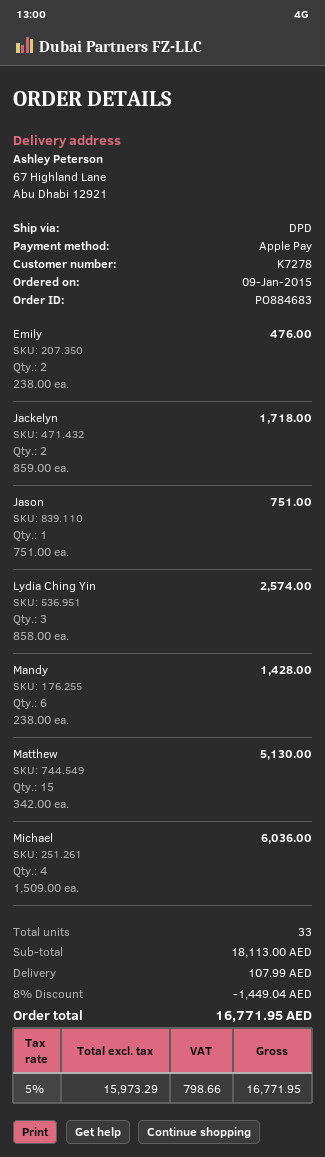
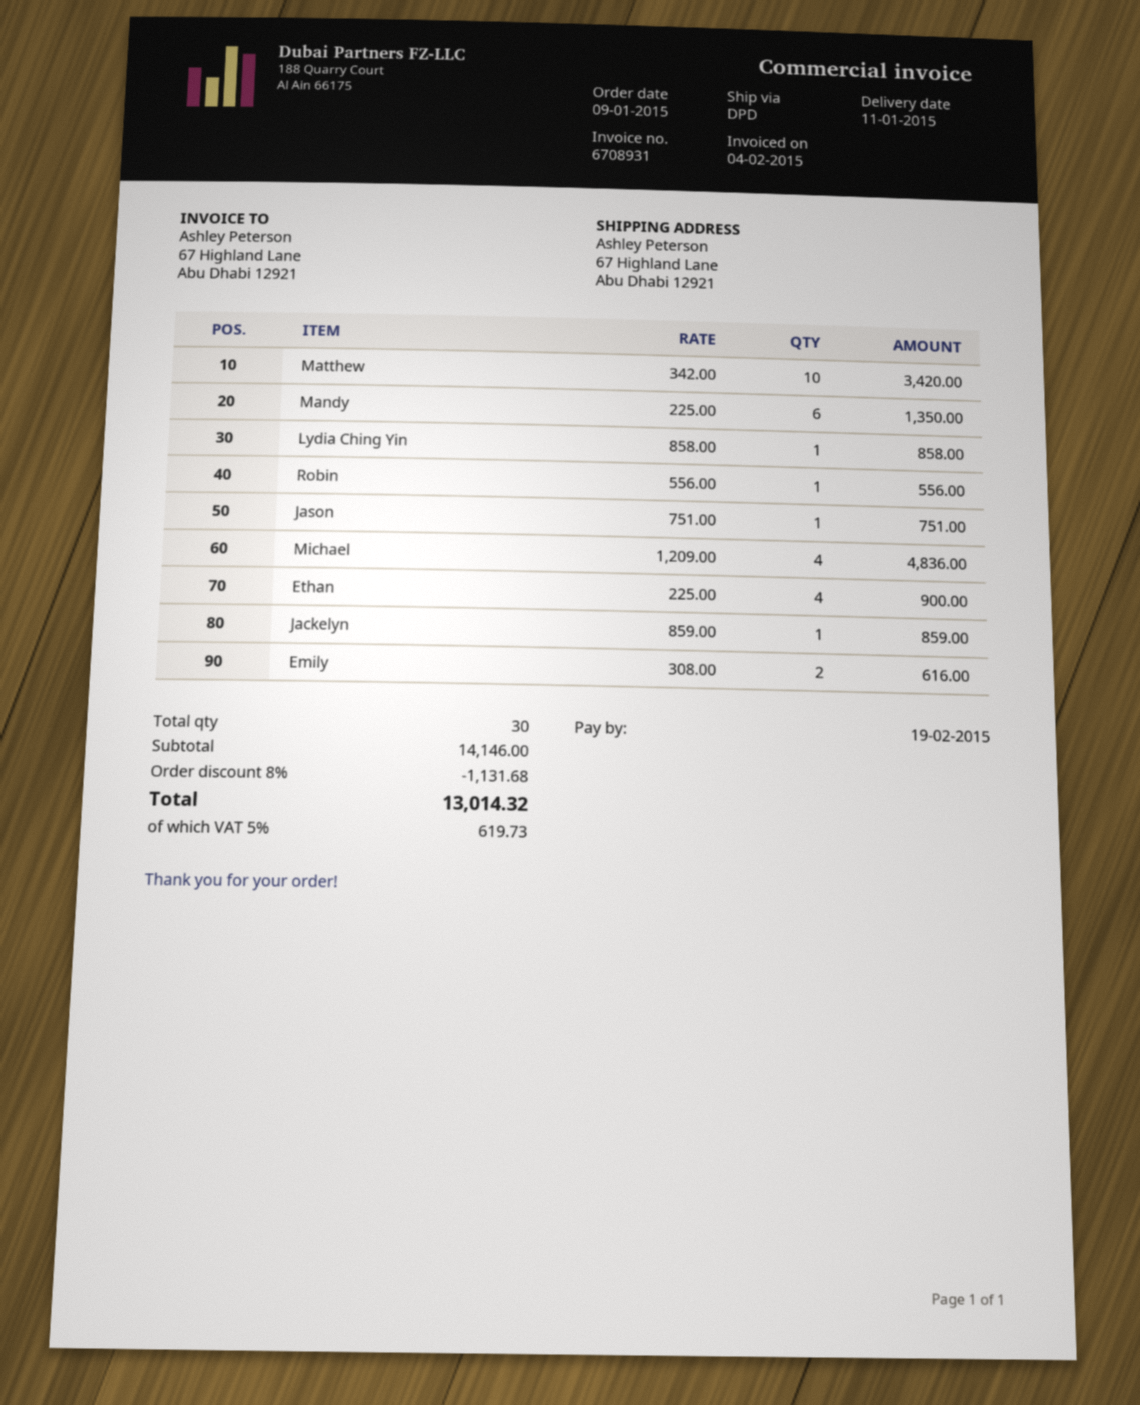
Emily: 2 x 238.00 = 476.00 -> 2 x 308.00 = 616.00
Jackelyn: 2 x 859.00 = 1718.00 -> 1 x 859.00 = 859.00
Lydia Ching Yin: 3 x 858.00 = 2574.00 -> 1 x 858.00 = 858.00
Mandy: 6 x 238.00 = 1428.00 -> 6 x 225.00 = 1350.00
Matthew: 15 x 342.00 = 5130.00 -> 10 x 342.00 = 3420.00
Michael: 4 x 1509.00 = 6036.00 -> 4 x 1209.00 = 4836.00
Robin: none -> 1 x 556.00 = 556.00
Ethan: none -> 4 x 225.00 = 900.00
total quantity: 33 -> 30
subtotal: 18113.00 -> 14146.00
discount: 8% = 1449.04 -> 8% = 1131.68
shipping: 107.99 -> none
tax: 5% = 798.66 -> 5% = 619.73
total: 16771.95 -> 13014.32

